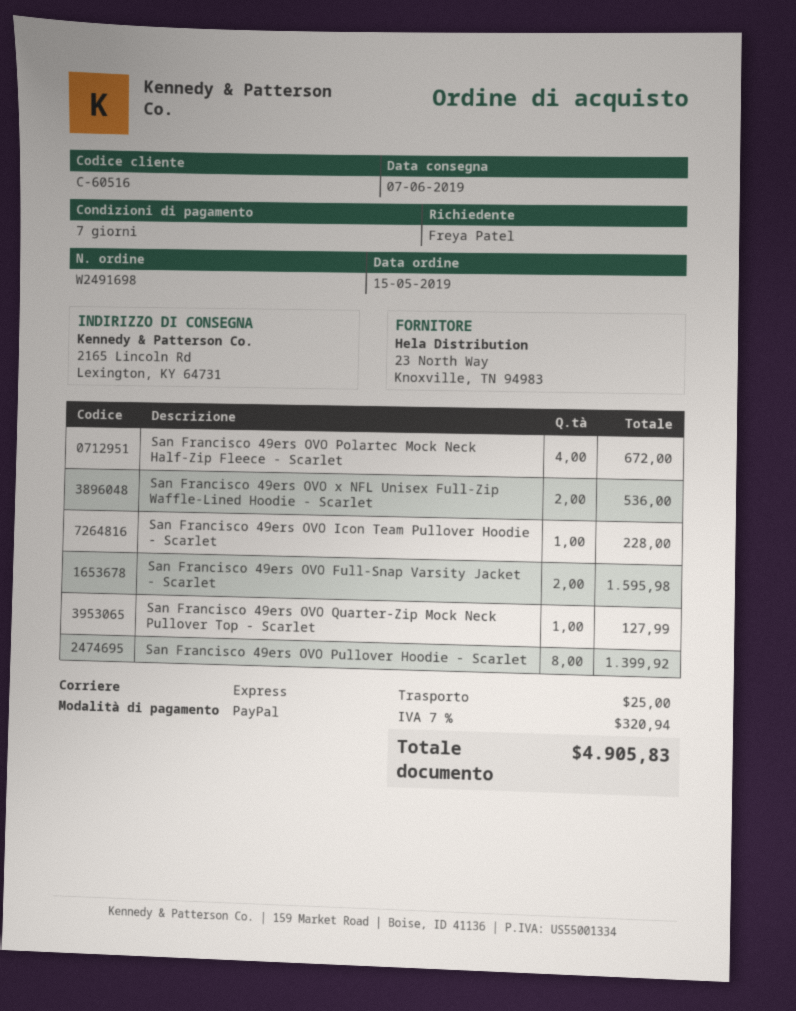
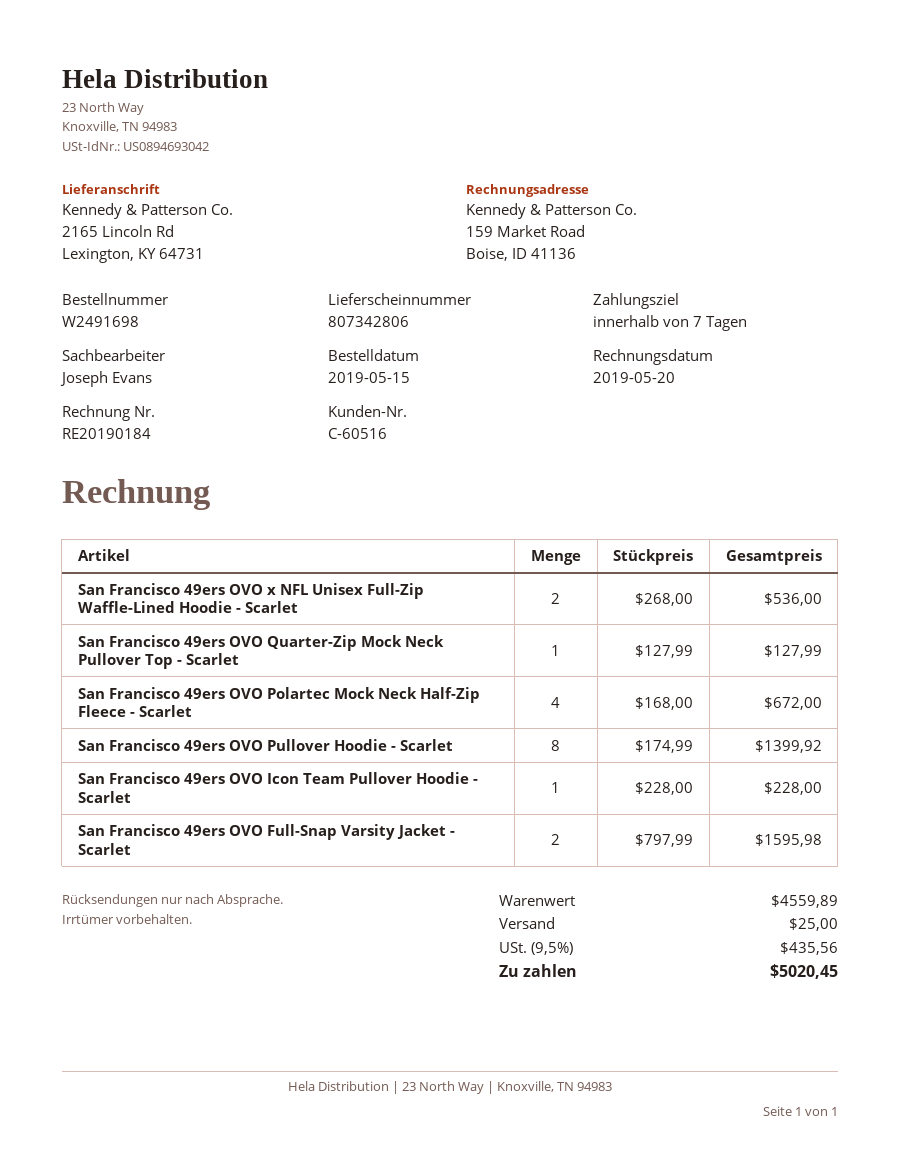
tax: 7% = 320.94 -> 9.5% = 435.56
total: 4905.83 -> 5020.45

